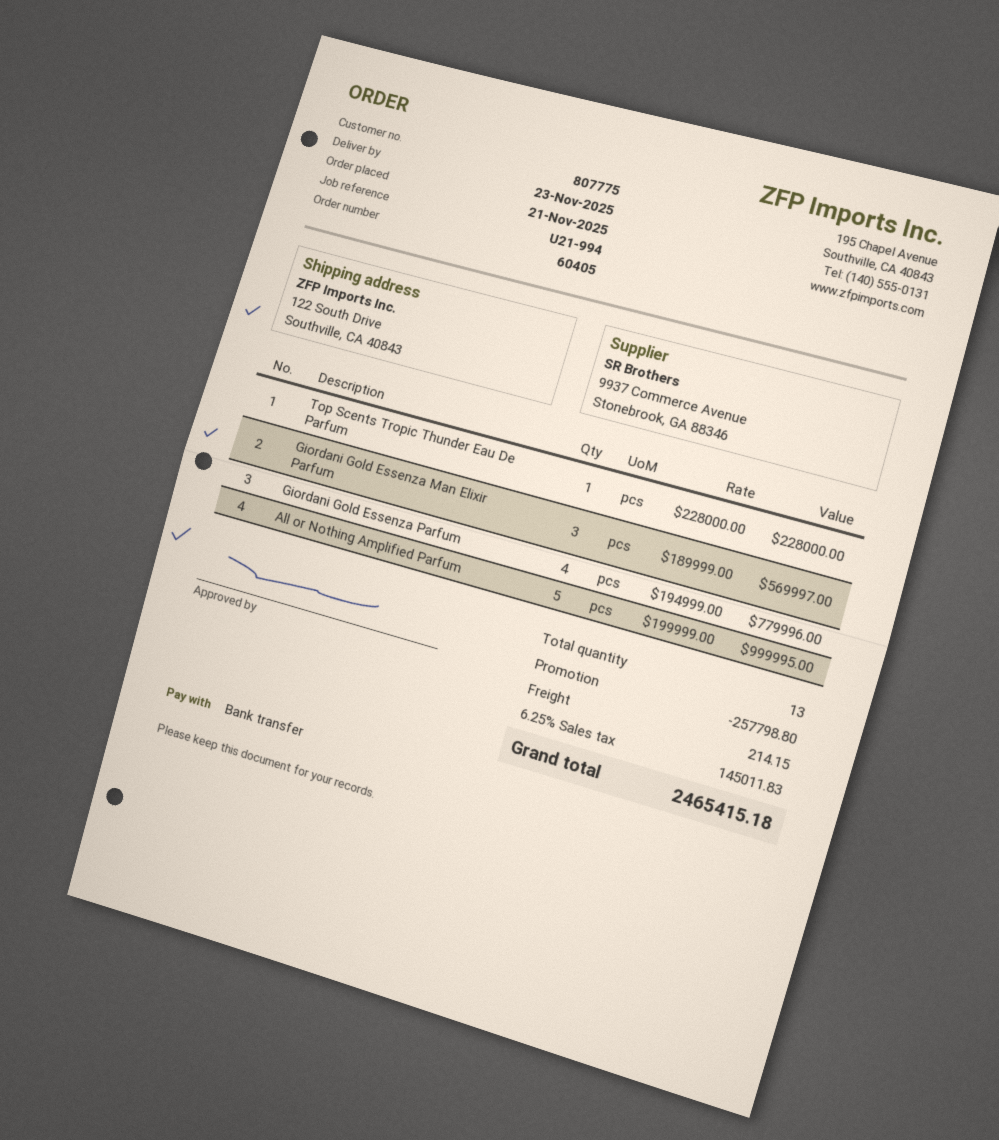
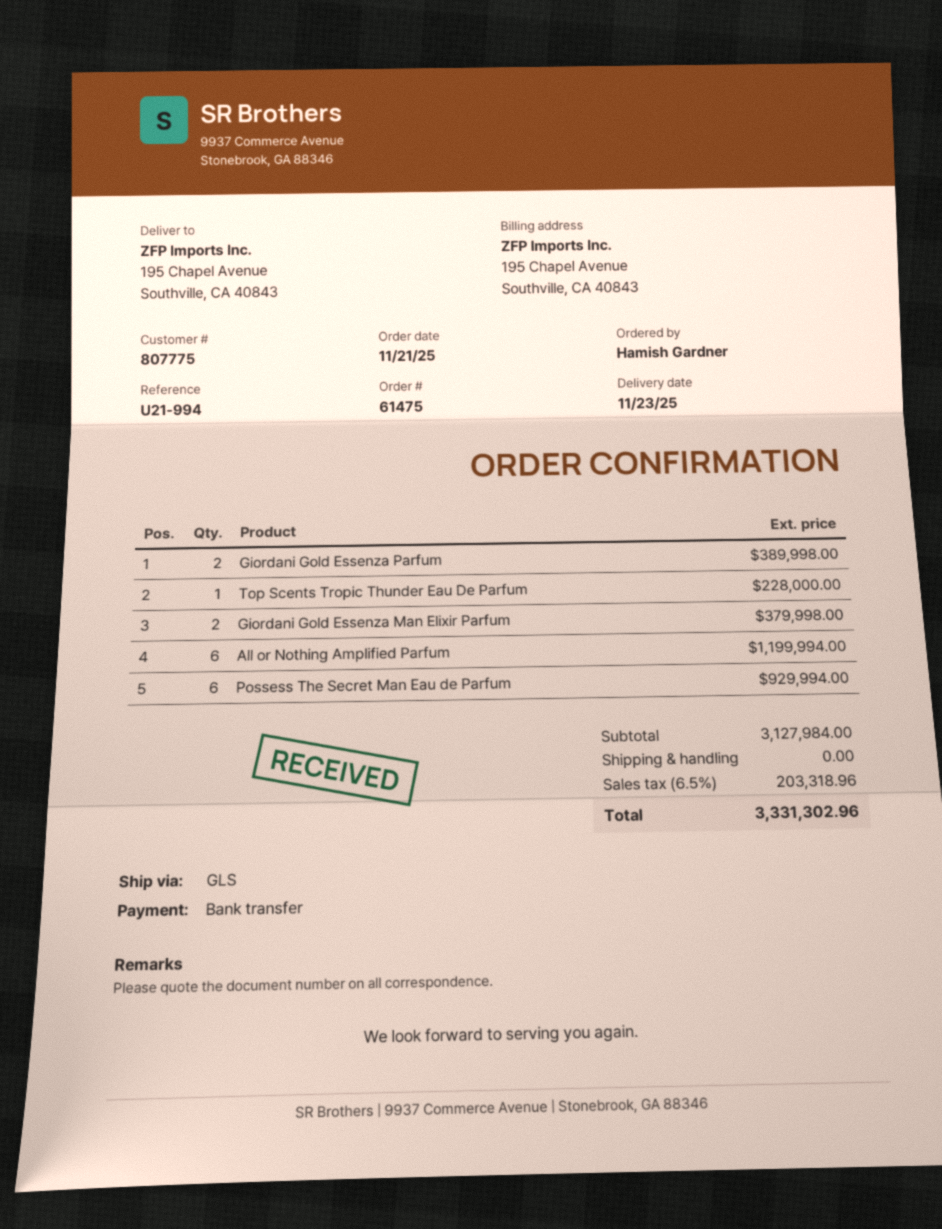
order number: 60405 -> 61475
ship to: 122 South Drive, Southville, CA 40843 -> 195 Chapel Avenue, Southville, CA 40843
Giordani Gold Essenza Man Elixir Parfum: 3 for 569997.00 -> 2 for 379998.00
Giordani Gold Essenza Parfum: 4 for 779996.00 -> 2 for 389998.00
All or Nothing Amplified Parfum: 5 for 999995.00 -> 6 for 1199994.00
Possess The Secret Man Eau de Parfum: none -> 6 for 929994.00
discount: 257798.80 -> none
shipping: 214.15 -> 0.00
tax: 6.25% = 145011.83 -> 6.5% = 203318.96
total: 2465415.18 -> 3331302.96

